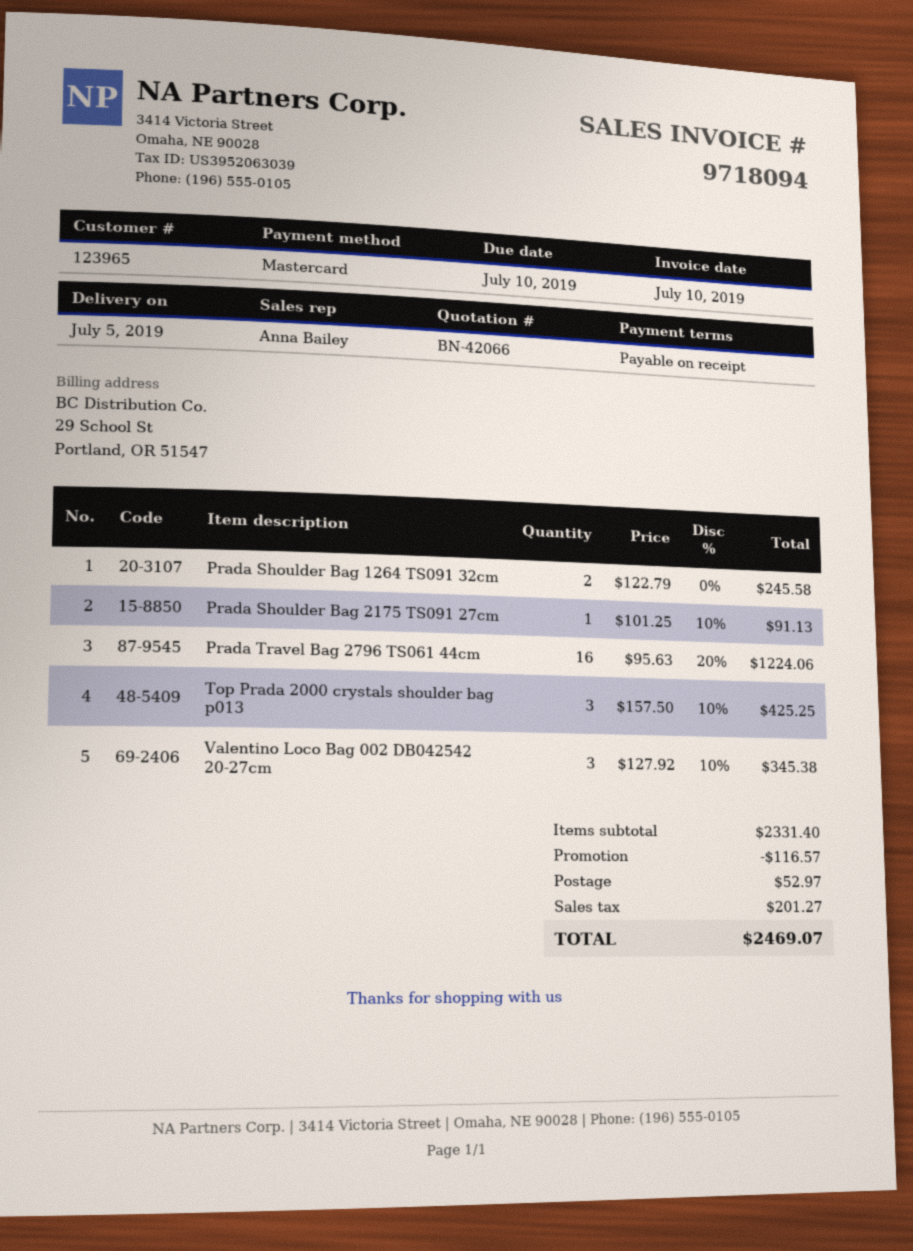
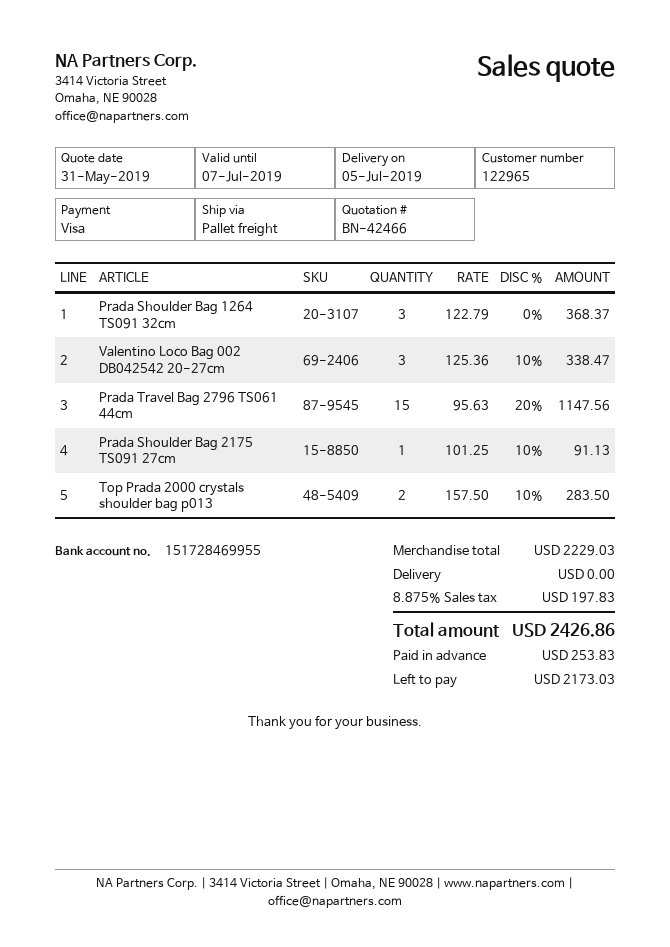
quote number: BN-42066 -> BN-42466
customer number: 123965 -> 122965
payment method: Mastercard -> Visa
Prada Shoulder Bag 1264 TS091 32cm: 2 x 122.79 = 245.58 -> 3 x 122.79 = 368.37
Prada Travel Bag 2796 TS061 44cm: 16 x 95.63 - 20% = 1224.06 -> 15 x 95.63 - 20% = 1147.56
Top Prada 2000 crystals shoulder bag p013: 3 x 157.50 - 10% = 425.25 -> 2 x 157.50 - 10% = 283.50
Valentino Loco Bag 002 DB042542 20-27cm: 3 x 127.92 - 10% = 345.38 -> 3 x 125.36 - 10% = 338.47
subtotal: 2331.40 -> 2229.03
discount: 116.57 -> none
shipping: 52.97 -> 0.00
tax: 201.27 -> 197.83
total: 2469.07 -> 2426.86

